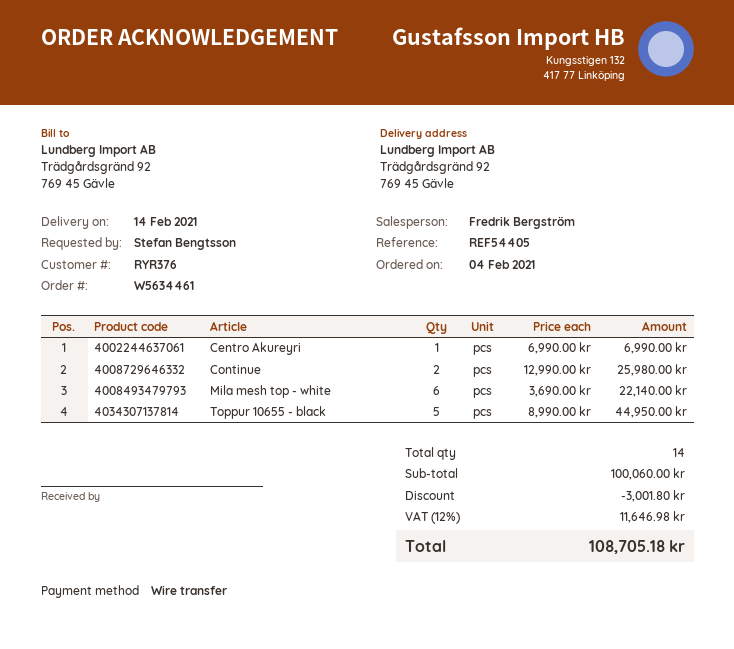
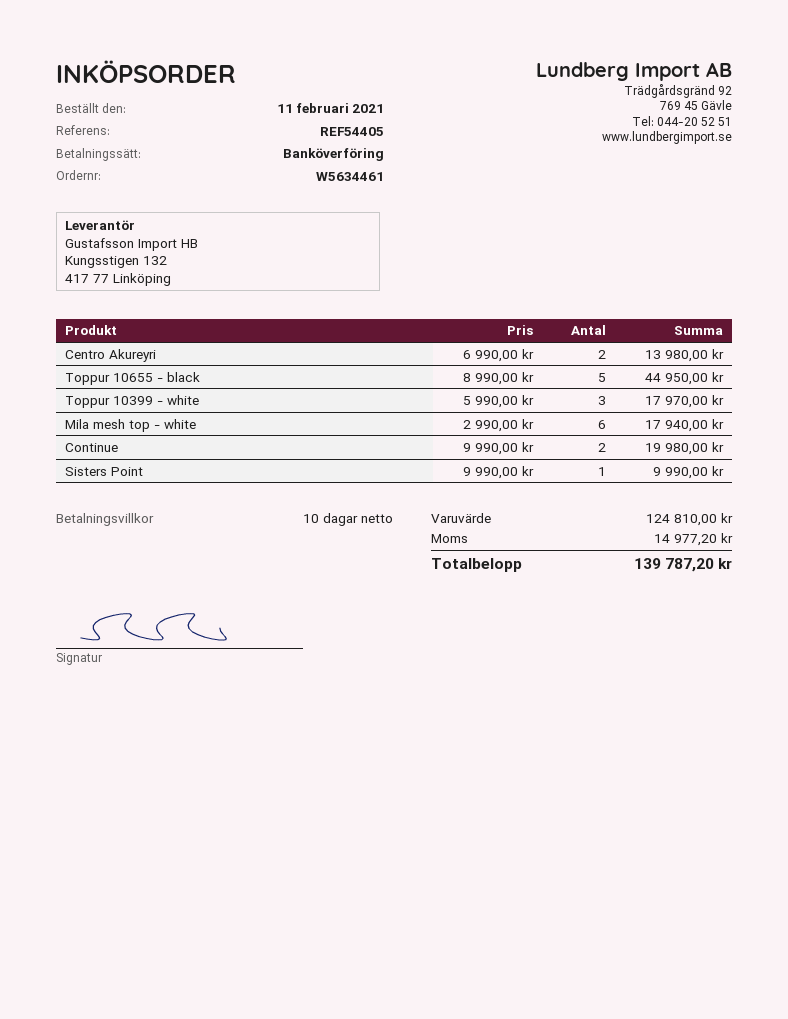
order date: 2021-02-04 -> 2021-02-11
Centro Akureyri: 1 x 6990.00 = 6990.00 -> 2 x 6990.00 = 13980.00
Continue: 2 x 12990.00 = 25980.00 -> 2 x 9990.00 = 19980.00
Mila mesh top - white: 6 x 3690.00 = 22140.00 -> 6 x 2990.00 = 17940.00
Toppur 10399 - white: none -> 3 x 5990.00 = 17970.00
Sisters Point: none -> 1 x 9990.00 = 9990.00
subtotal: 100060.00 -> 124810.00
discount: 3001.80 -> none
tax: 11646.98 -> 14977.20
total: 108705.18 -> 139787.20

